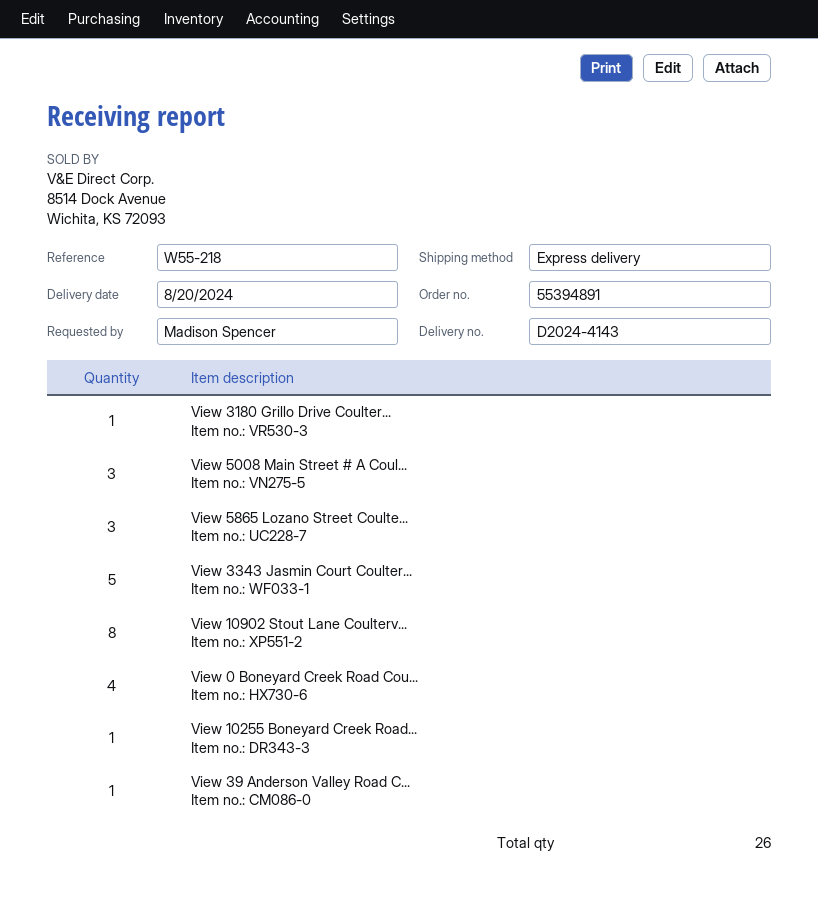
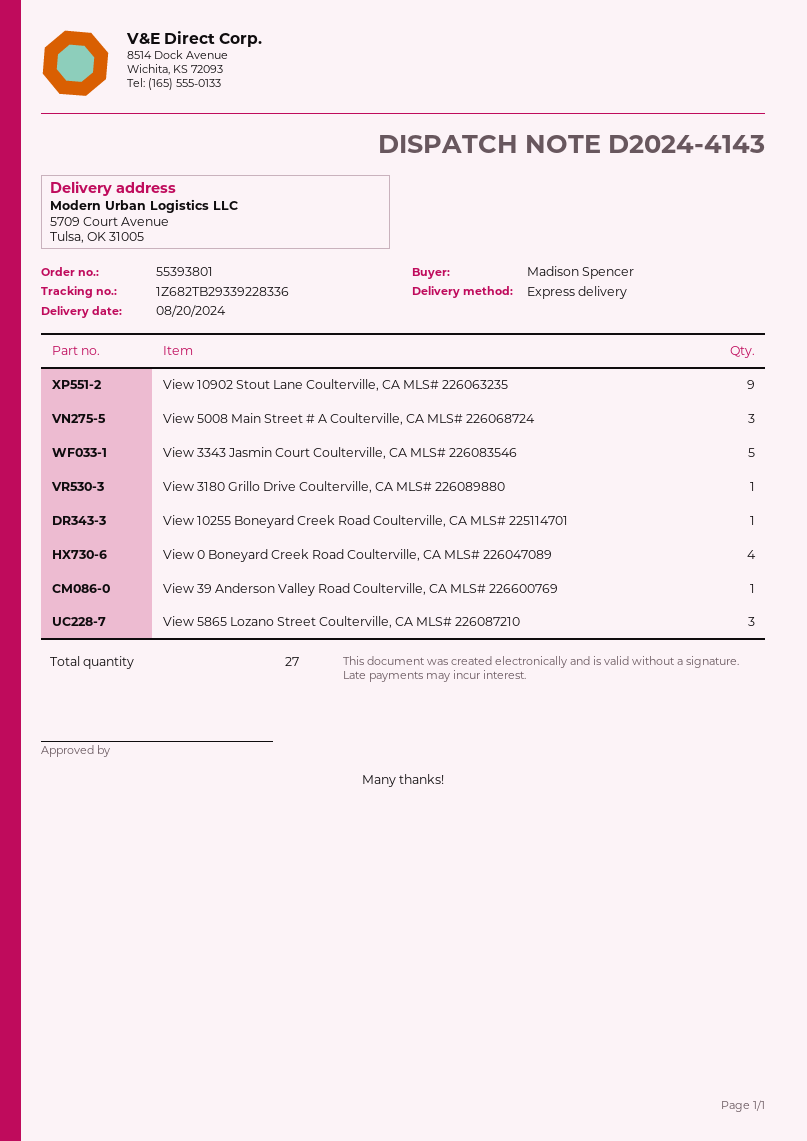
order number: 55394891 -> 55393801
View 10902 Stout Lane Coulterv...: 8 -> 9
total quantity: 26 -> 27

